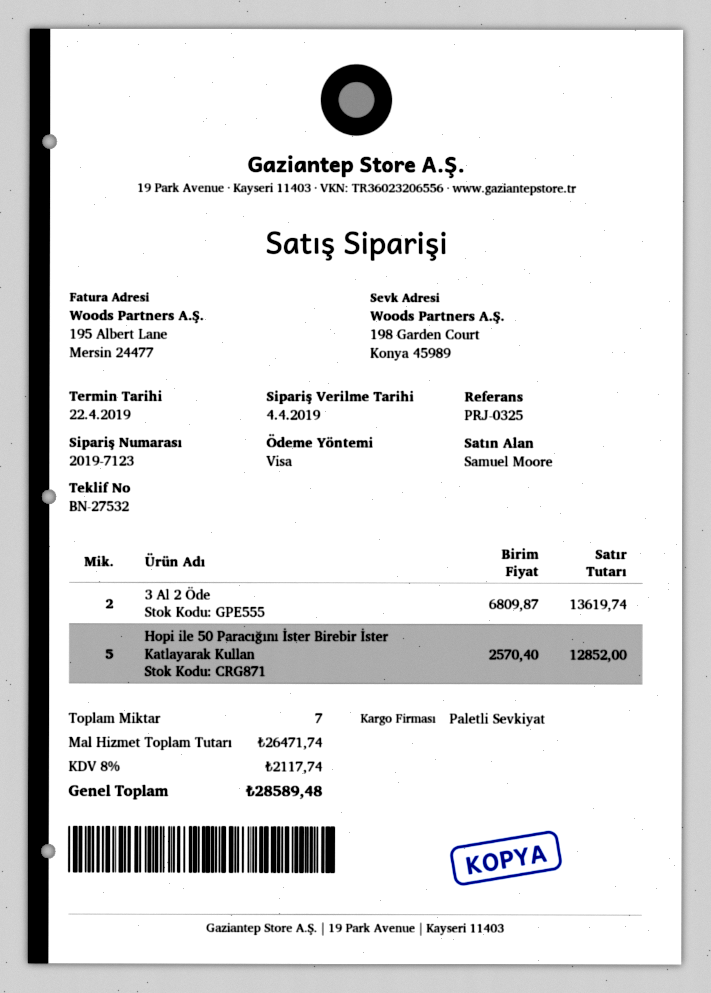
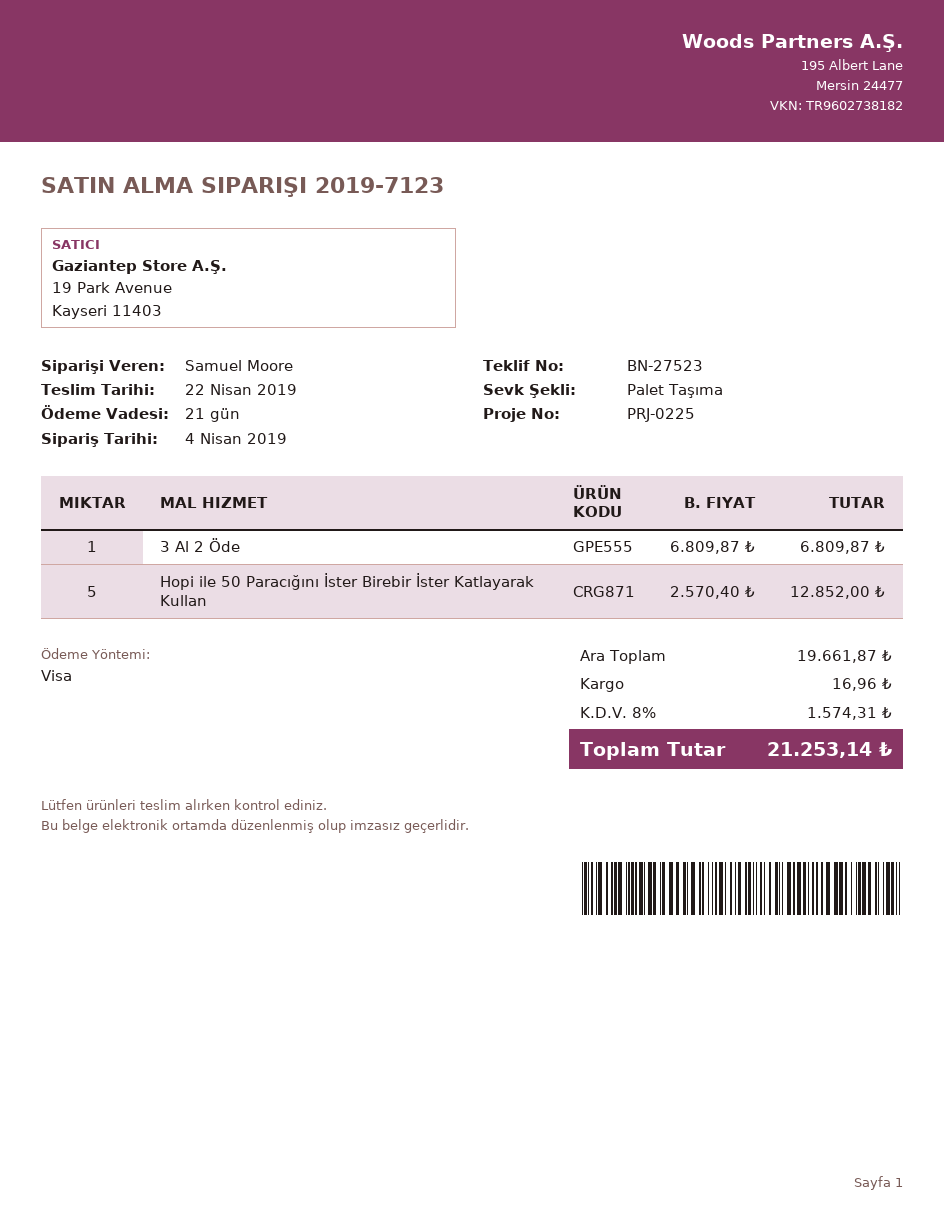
quote number: BN-27532 -> BN-27523
reference: PRJ-0325 -> PRJ-0225
3 Al 2 Öde: 2 x 6809.87 = 13619.74 -> 1 x 6809.87 = 6809.87
subtotal: 26471.74 -> 19661.87
shipping: none -> 16.96
tax: 8% = 2117.74 -> 8% = 1574.31
total: 28589.48 -> 21253.14

